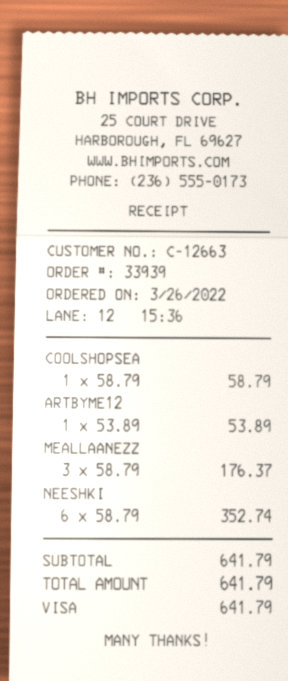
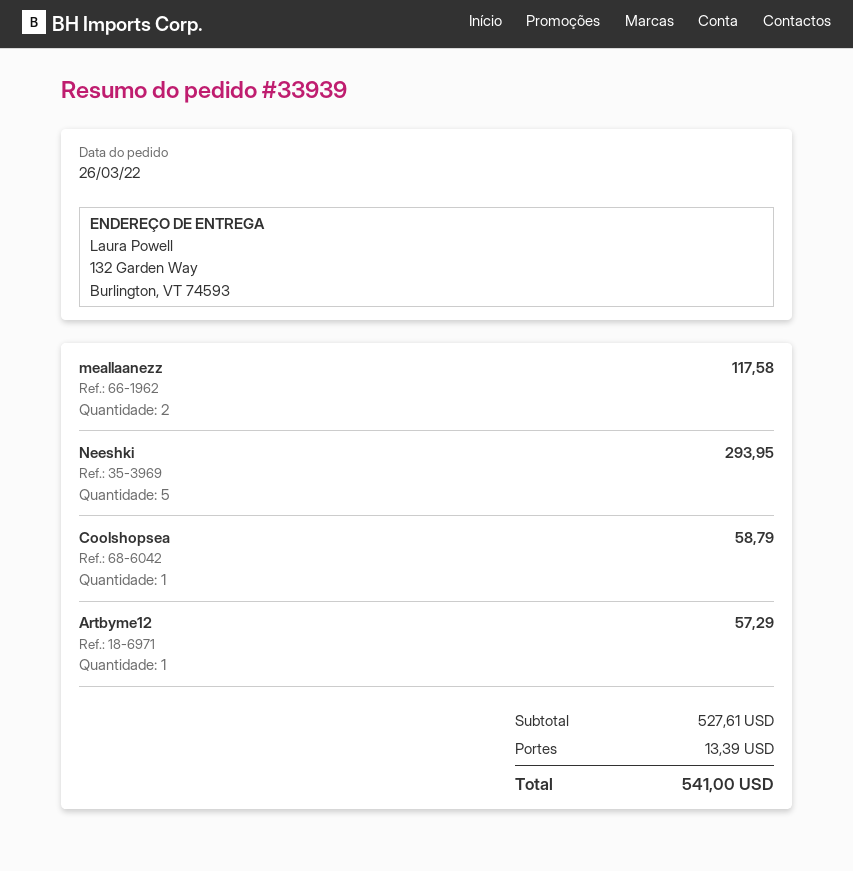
ARTBYME12: 1 for 53.89 -> 1 for 57.29
MEALLAANEZZ: 3 for 176.37 -> 2 for 117.58
NEESHKI: 6 for 352.74 -> 5 for 293.95
subtotal: 641.79 -> 527.61
shipping: none -> 13.39
total: 641.79 -> 541.00

